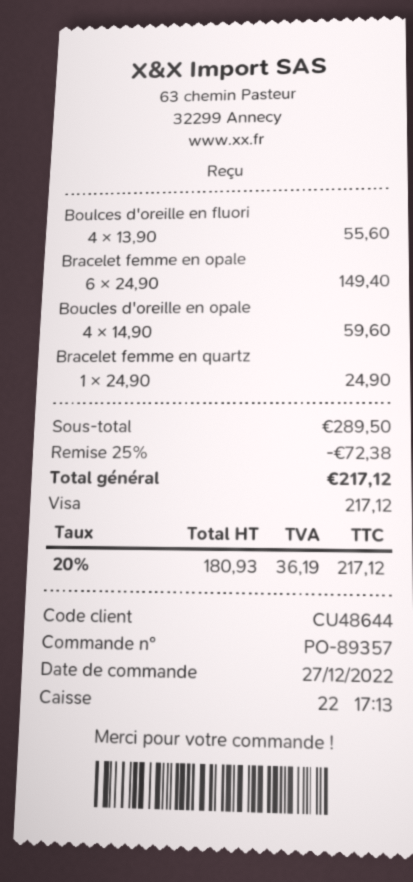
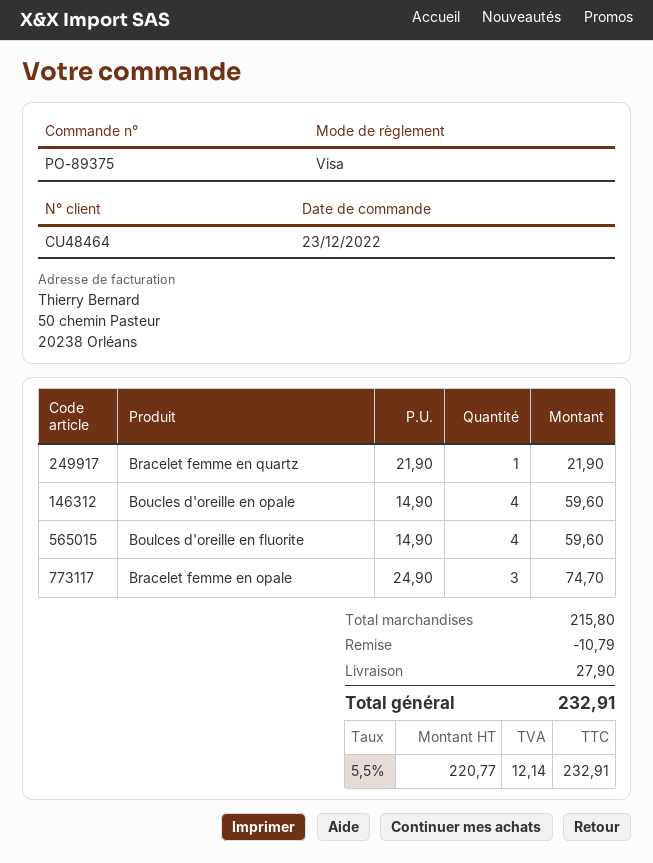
order number: PO-89357 -> PO-89375
order date: 2022-12-27 -> 2022-12-23
customer number: CU48644 -> CU48464
Boulces d'oreille en fluori: 4 x 13.90 = 55.60 -> 4 x 14.90 = 59.60
Bracelet femme en opale: 6 x 24.90 = 149.40 -> 3 x 24.90 = 74.70
Bracelet femme en quartz: 1 x 24.90 = 24.90 -> 1 x 21.90 = 21.90
subtotal: 289.50 -> 215.80
discount: 72.38 -> 10.79
shipping: none -> 27.90
net: 180.93 -> 220.77
tax: 20% = 36.19 -> 5.5% = 12.14
total: 217.12 -> 232.91

